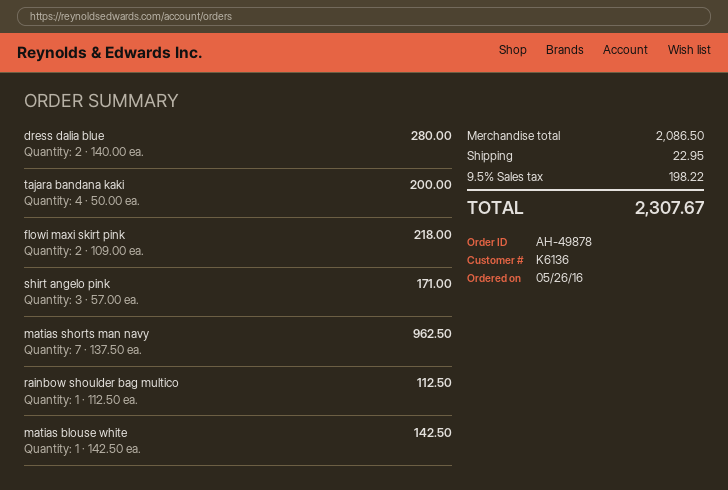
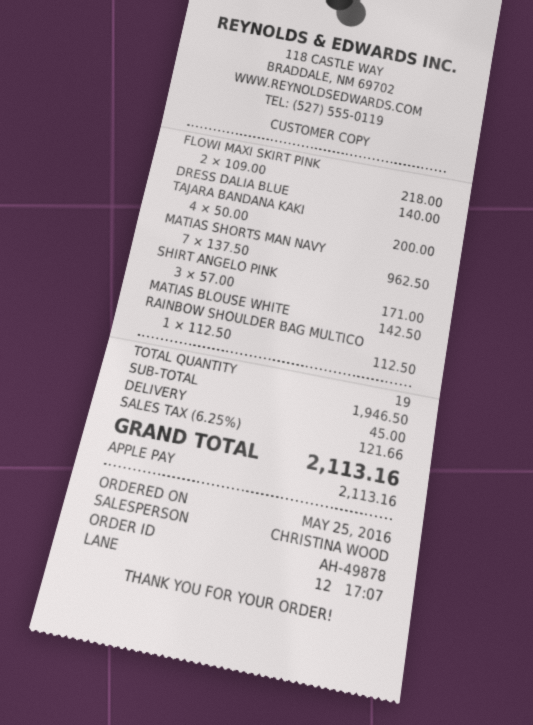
order date: 2016-05-26 -> 2016-05-25
dress dalia blue: 2 x 140.00 = 280.00 -> 1 x 140.00 = 140.00
subtotal: 2086.50 -> 1946.50
shipping: 22.95 -> 45.00
tax: 9.5% = 198.22 -> 6.25% = 121.66
total: 2307.67 -> 2113.16

